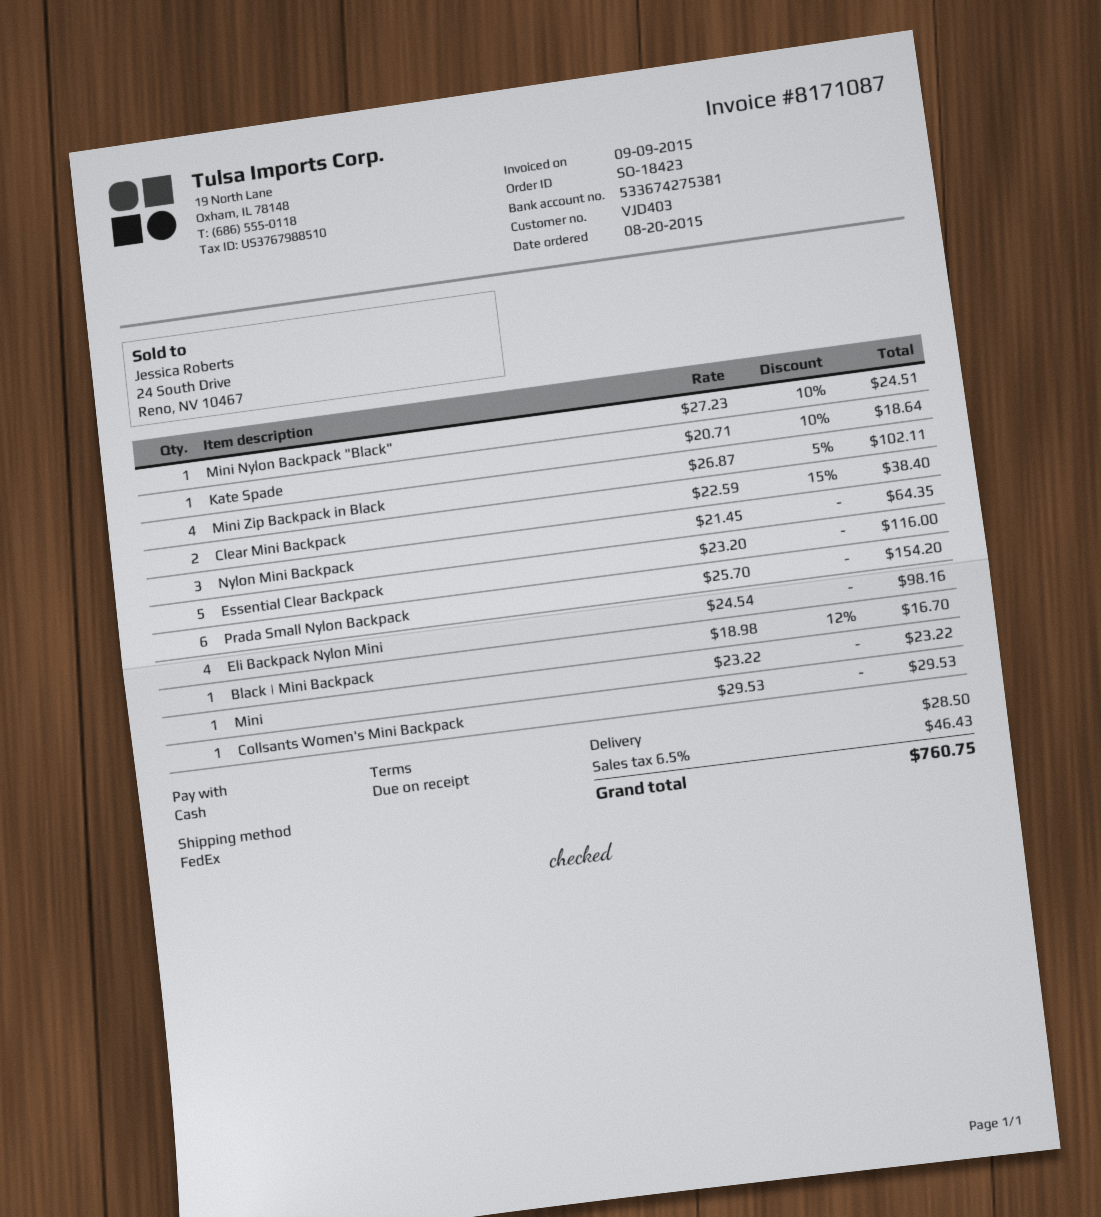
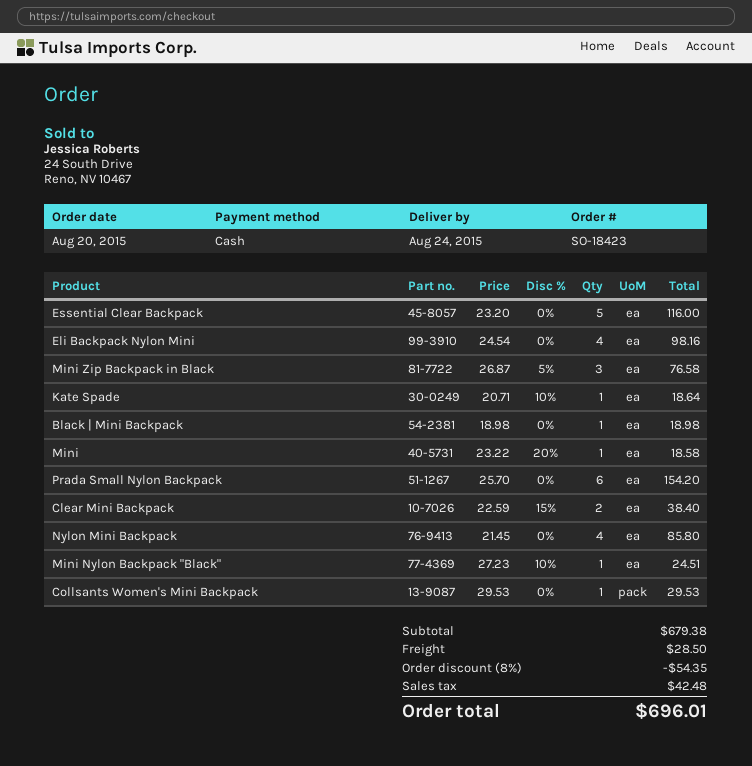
Mini Zip Backpack in Black: 4 x 26.87 - 5% = 102.11 -> 3 x 26.87 - 5% = 76.58
Nylon Mini Backpack: 3 x 21.45 = 64.35 -> 4 x 21.45 = 85.80
Black | Mini Backpack: 1 x 18.98 - 12% = 16.70 -> 1 x 18.98 = 18.98
Mini: 1 x 23.22 = 23.22 -> 1 x 23.22 - 20% = 18.58
discount: none -> 8% = 54.35
tax: 46.43 -> 42.48
total: 760.75 -> 696.01

